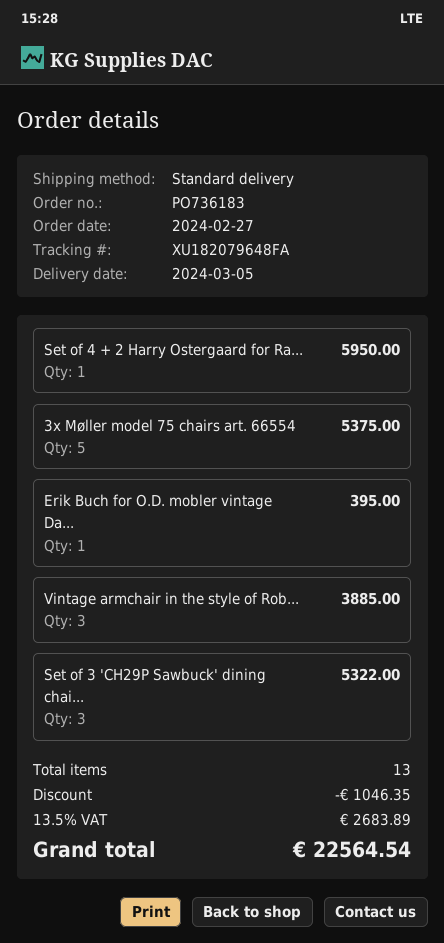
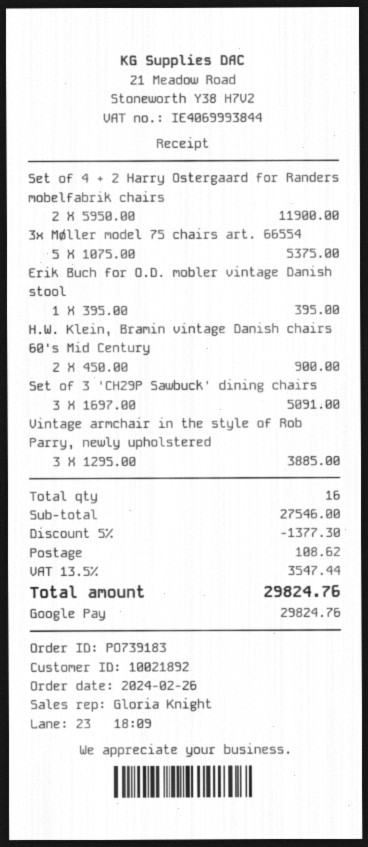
order number: PO736183 -> PO739183
order date: 2024-02-27 -> 2024-02-26
Set of 4 + 2 Harry Ostergaard for Ra...: 1 for 5950.00 -> 2 for 11900.00
Set of 3 'CH29P Sawbuck' dining chai...: 3 for 5322.00 -> 3 for 5091.00
H.W. Klein, Bramin vintage Danish chairs 60's Mid Century: none -> 2 for 900.00
total quantity: 13 -> 16
discount: 1046.35 -> 1377.30
shipping: none -> 108.62
tax: 13.5% = 2683.89 -> 13.5% = 3547.44
total: 22564.54 -> 29824.76

